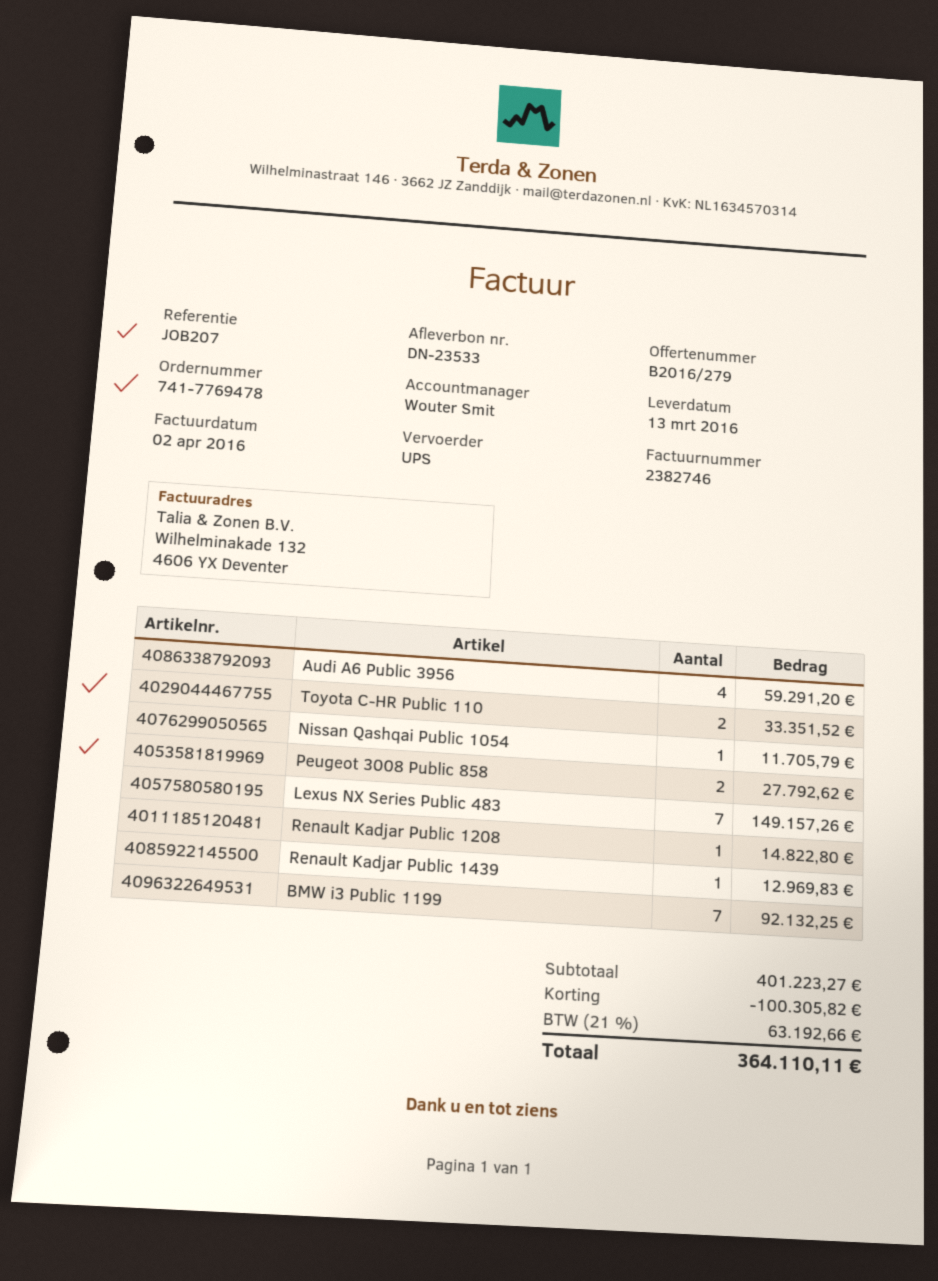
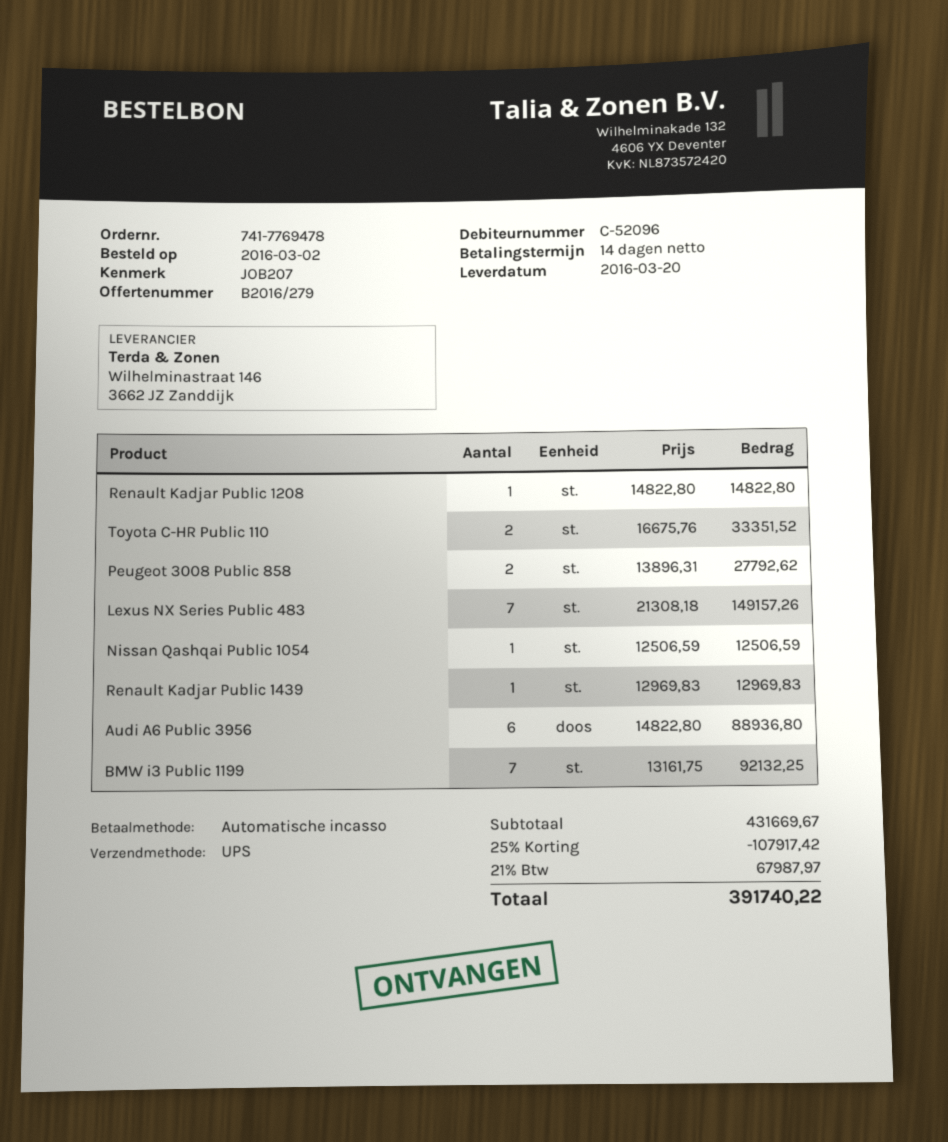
delivery date: 2016-03-13 -> 2016-03-20
Audi A6 Public 3956: 4 for 59291.20 -> 6 for 88936.80
Nissan Qashqai Public 1054: 1 for 11705.79 -> 1 for 12506.59
subtotal: 401223.27 -> 431669.67
discount: 100305.82 -> 107917.42
tax: 21% = 63192.66 -> 21% = 67987.97
total: 364110.11 -> 391740.22

